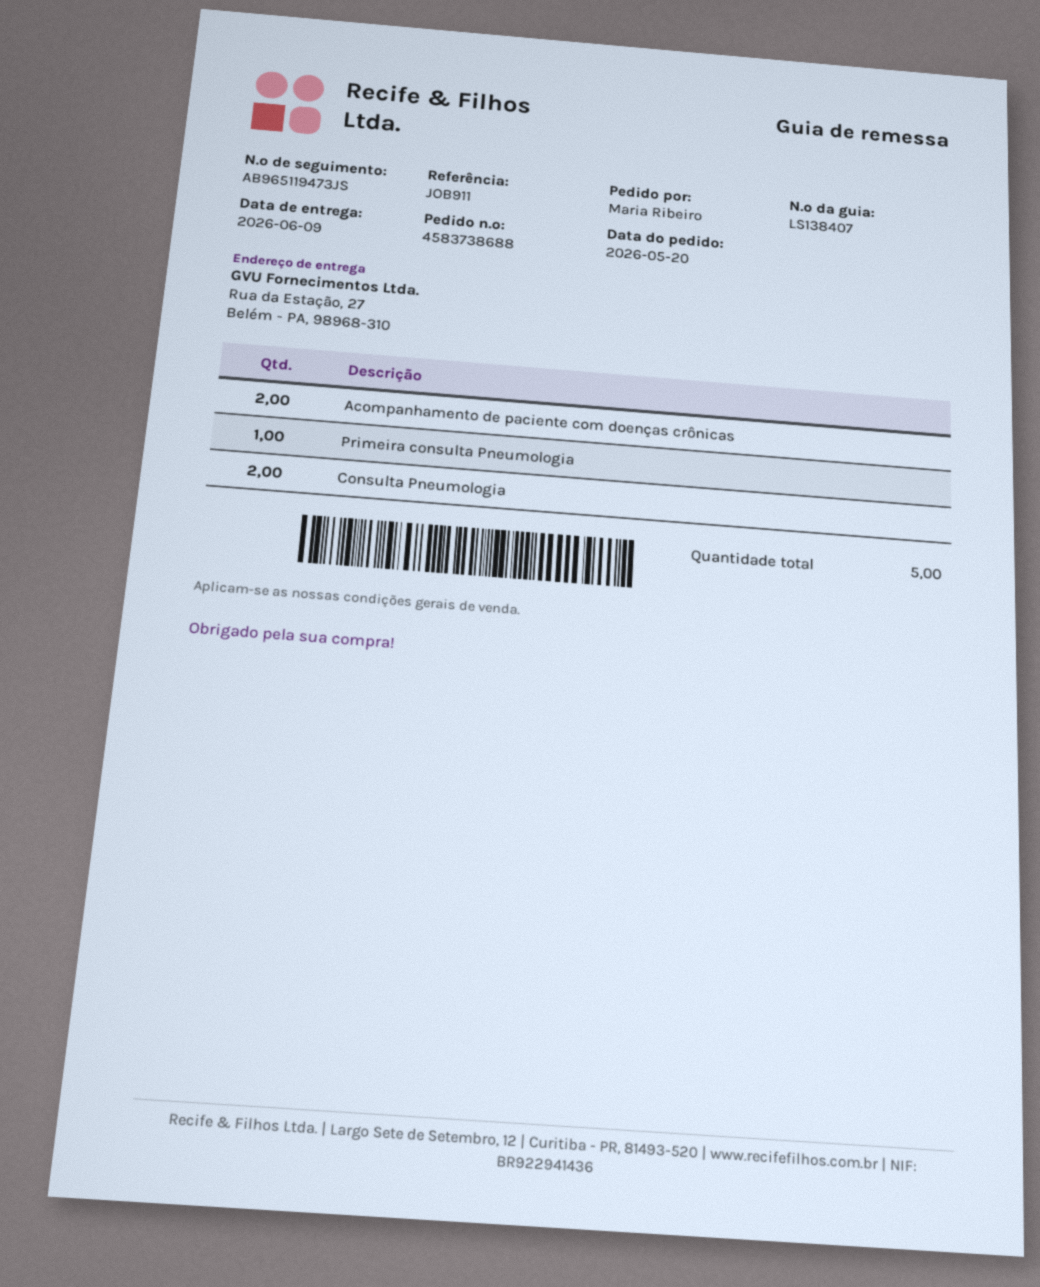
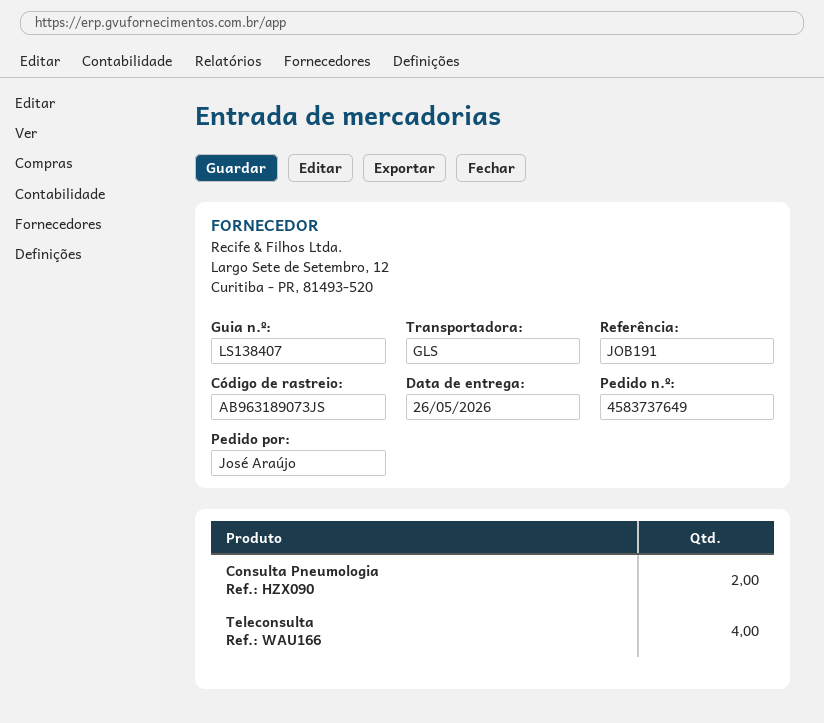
order number: 4583738688 -> 4583737649
delivery date: 2026-06-09 -> 2026-05-26
reference: JOB911 -> JOB191
ordered by: Maria Ribeiro -> José Araújo
tracking number: AB965119473JS -> AB963189073JS
Acompanhamento de paciente com doenças crônicas: 2 -> none
Primeira consulta Pneumologia: 1 -> none
Teleconsulta: none -> 4

